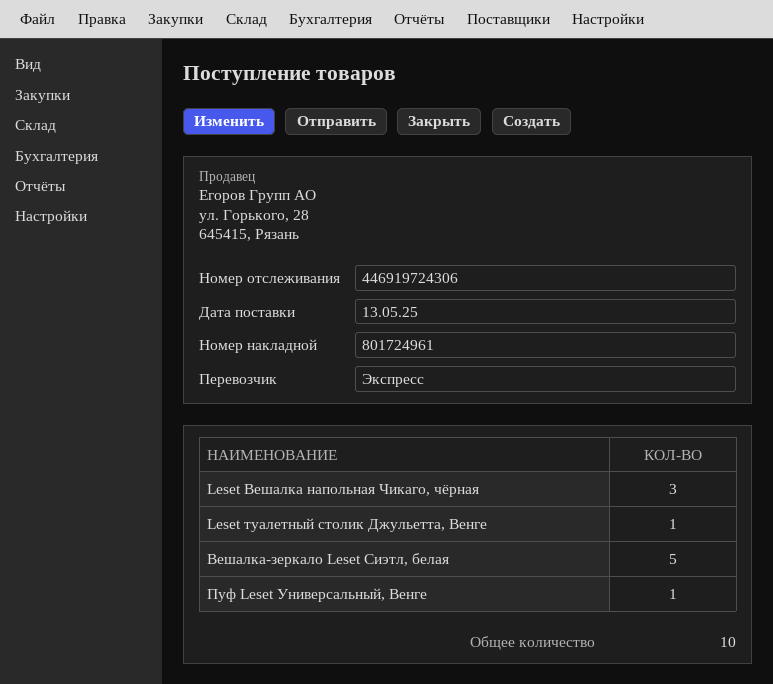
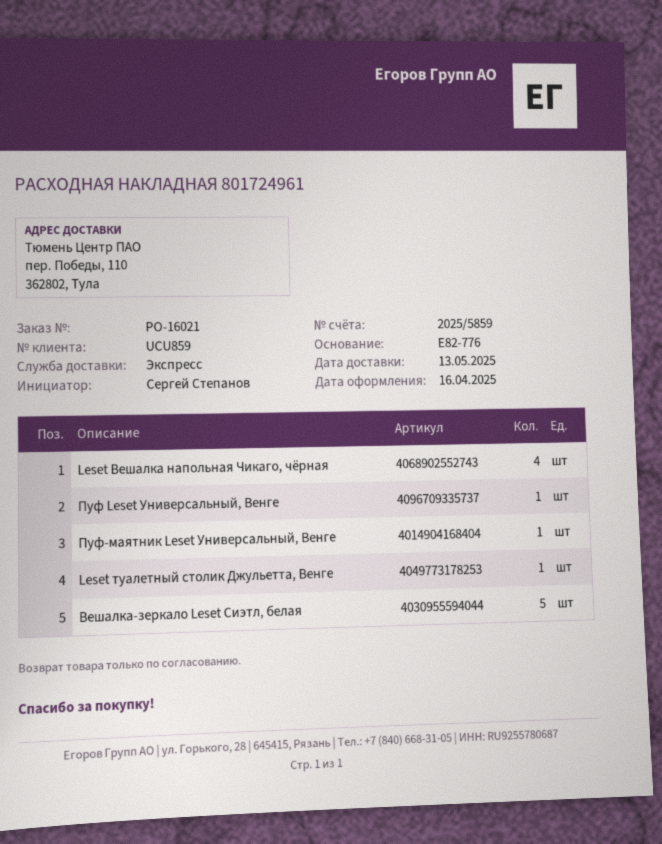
Leset Вешалка напольная Чикаго, чёрная: 3 -> 4
Пуф-маятник Leset Универсальный, Венге: none -> 1

